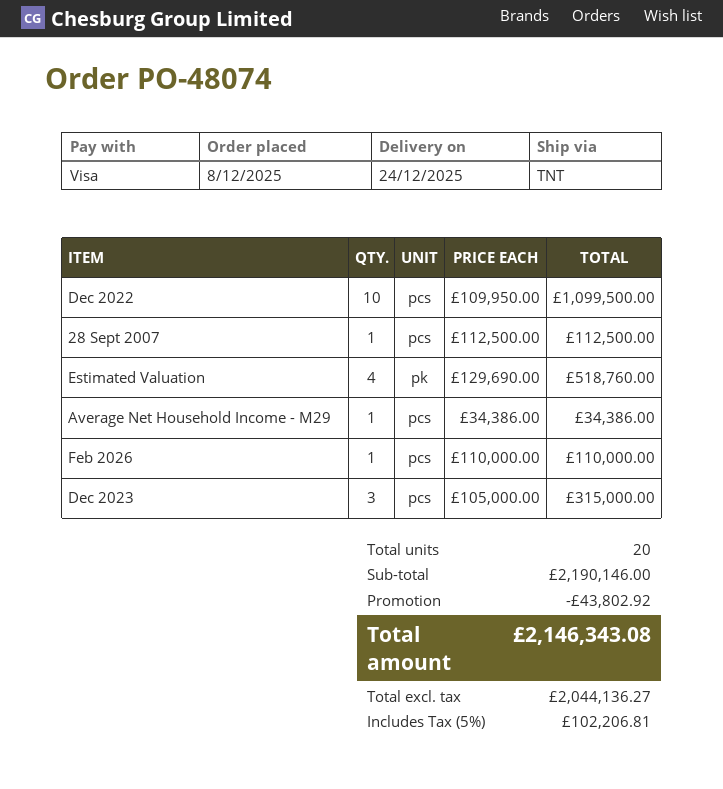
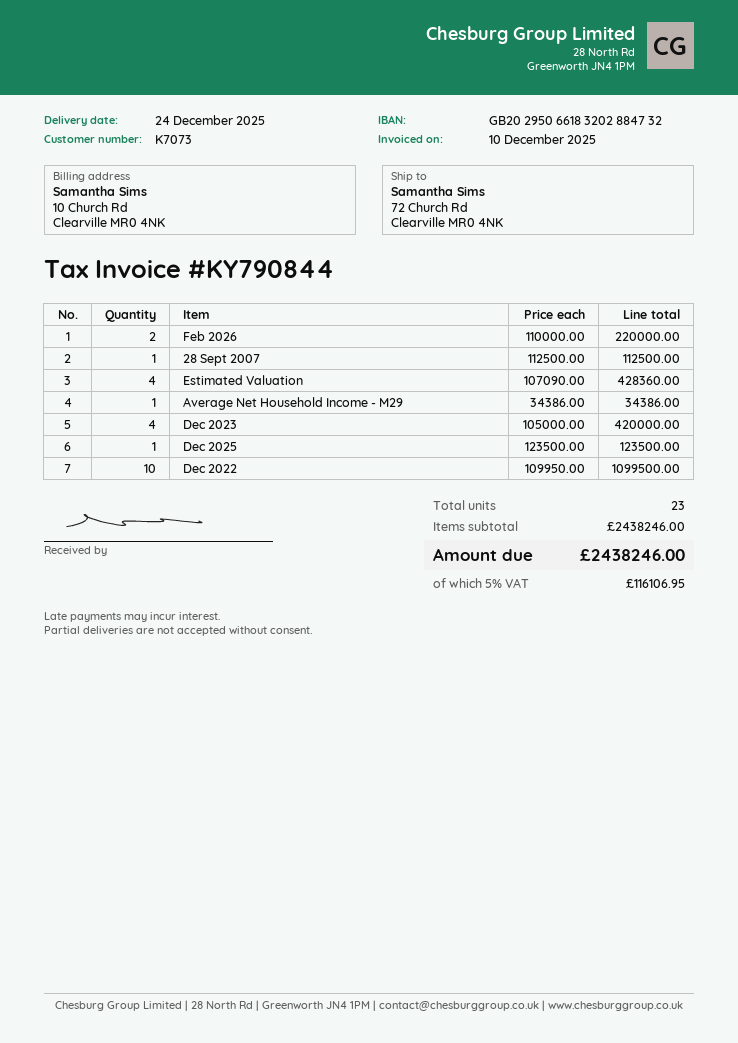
Estimated Valuation: 4 x 129690.00 = 518760.00 -> 4 x 107090.00 = 428360.00
Feb 2026: 1 x 110000.00 = 110000.00 -> 2 x 110000.00 = 220000.00
Dec 2023: 3 x 105000.00 = 315000.00 -> 4 x 105000.00 = 420000.00
Dec 2025: none -> 1 x 123500.00 = 123500.00
total quantity: 20 -> 23
subtotal: 2190146.00 -> 2438246.00
discount: 43802.92 -> none
tax: 5% = 102206.81 -> 5% = 116106.95
total: 2146343.08 -> 2438246.00

